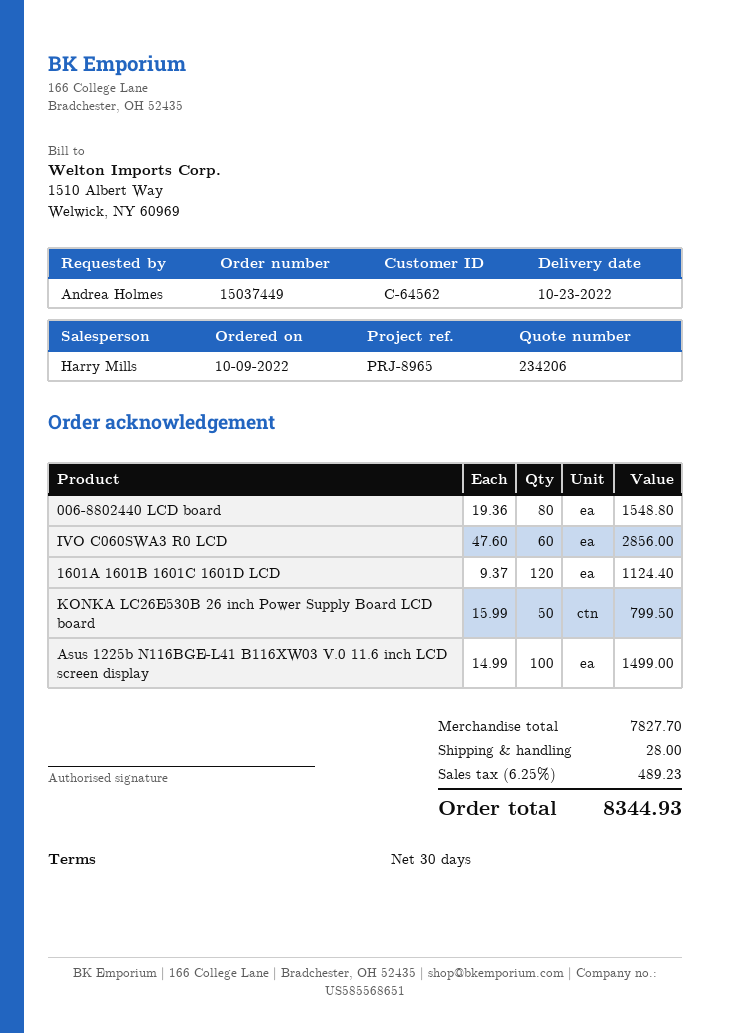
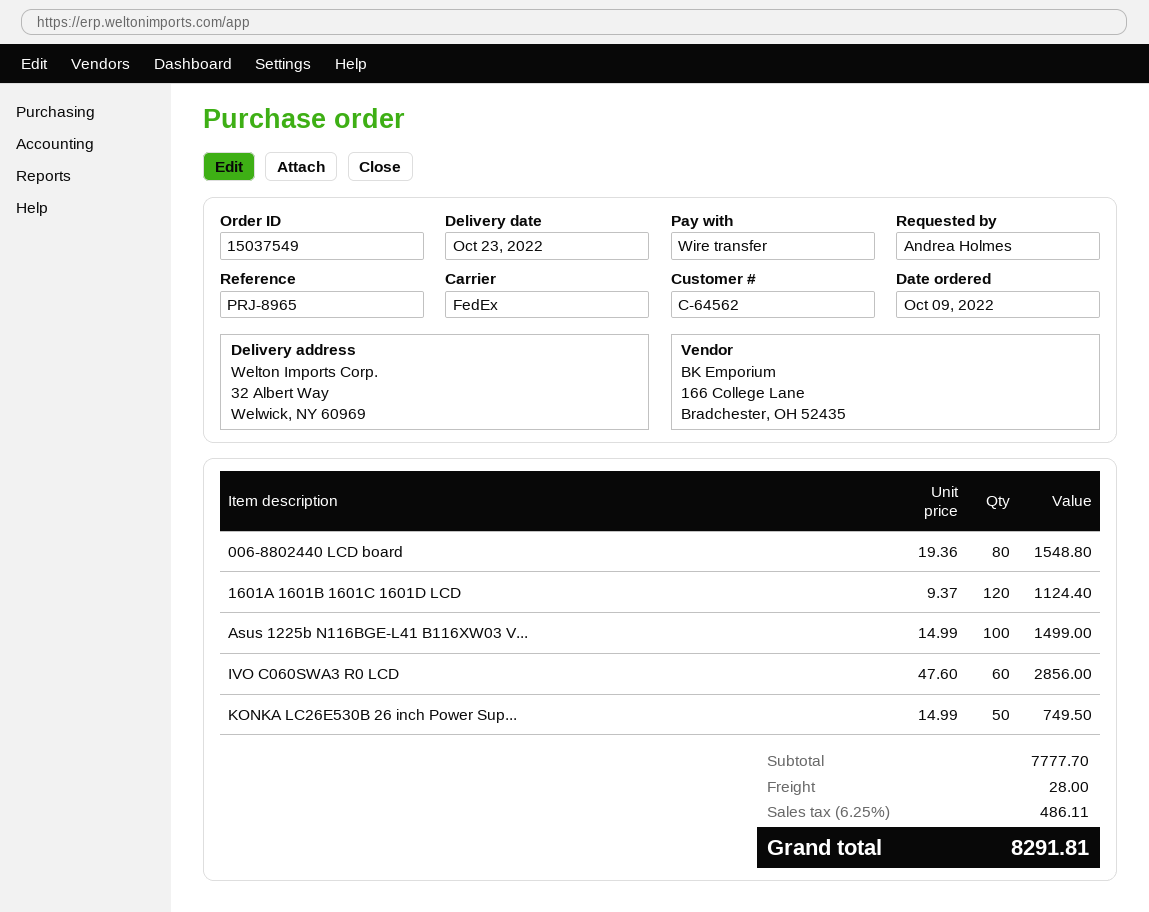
order number: 15037449 -> 15037549
KONKA LC26E530B 26 inch Power Supply Board LCD board: 50 x 15.99 = 799.50 -> 50 x 14.99 = 749.50
subtotal: 7827.70 -> 7777.70
tax: 6.25% = 489.23 -> 6.25% = 486.11
total: 8344.93 -> 8291.81

